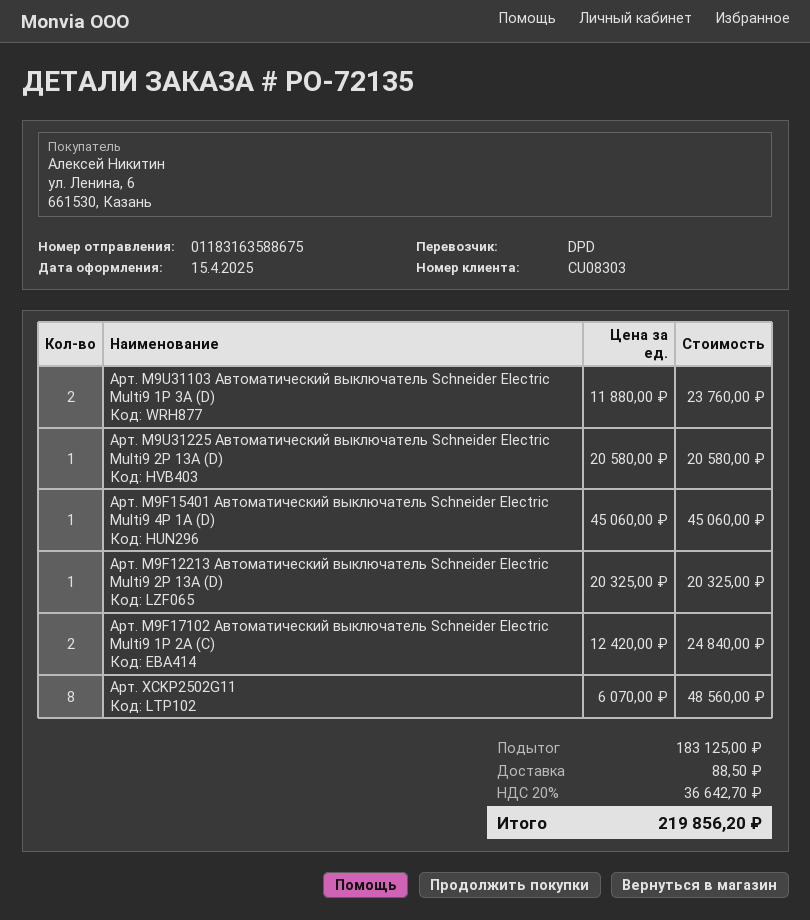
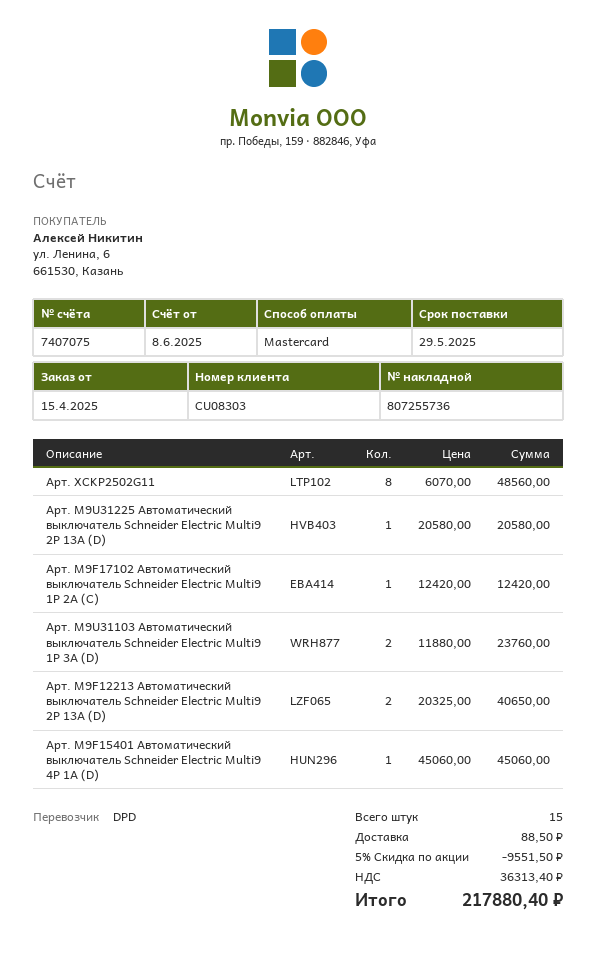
Арт. M9F12213 Автоматический выключатель Schneider Electric Multi9 2P 13А (D): 1 x 20325.00 = 20325.00 -> 2 x 20325.00 = 40650.00
Арт. M9F17102 Автоматический выключатель Schneider Electric Multi9 1P 2А (C): 2 x 12420.00 = 24840.00 -> 1 x 12420.00 = 12420.00
discount: none -> 5% = 9551.50
tax: 36642.70 -> 36313.40
total: 219856.20 -> 217880.40

